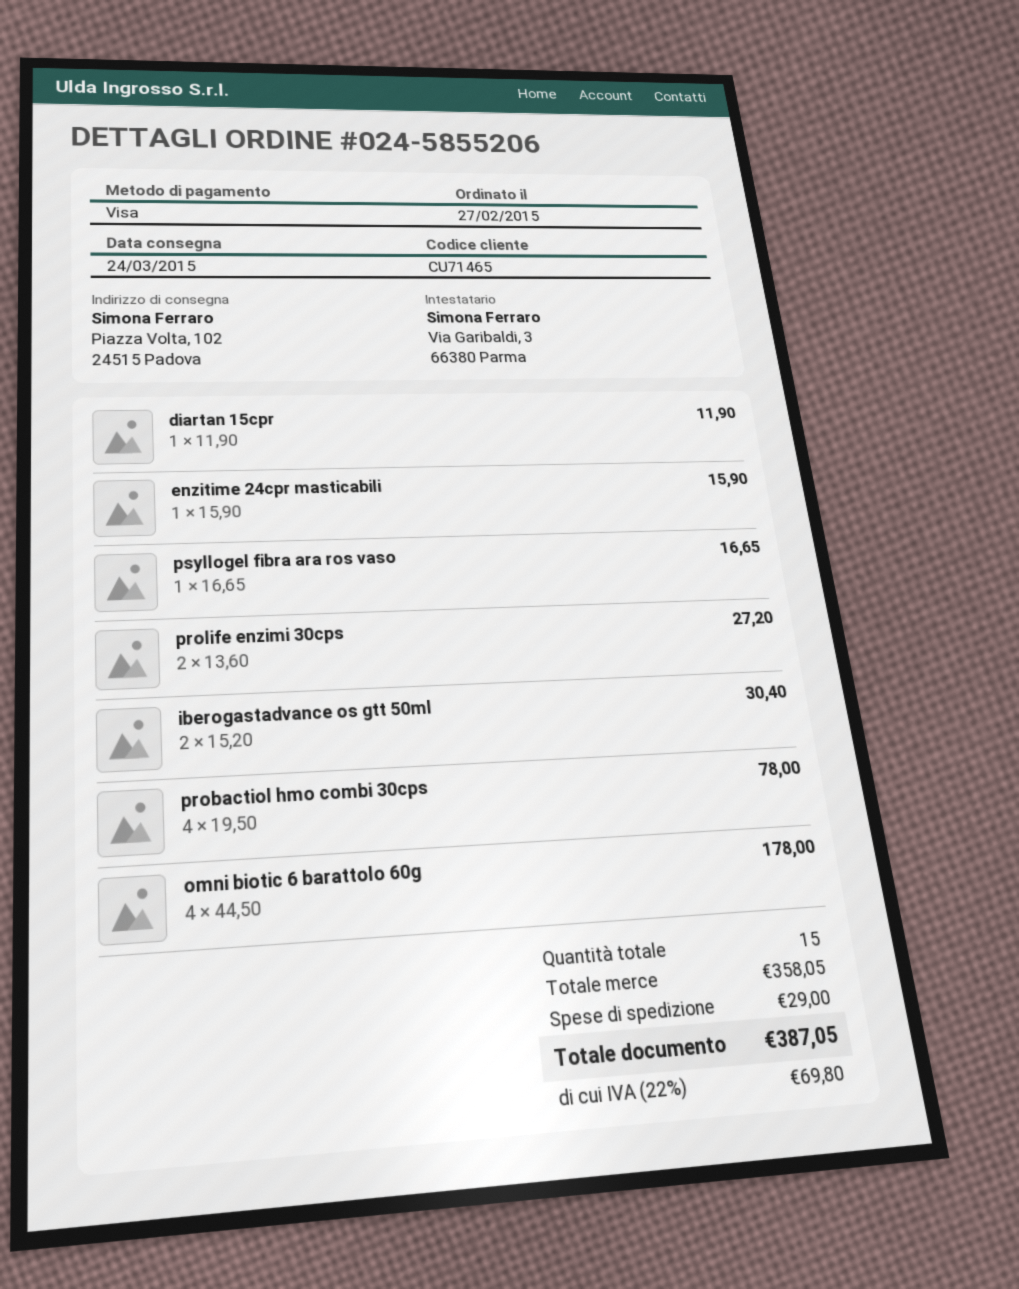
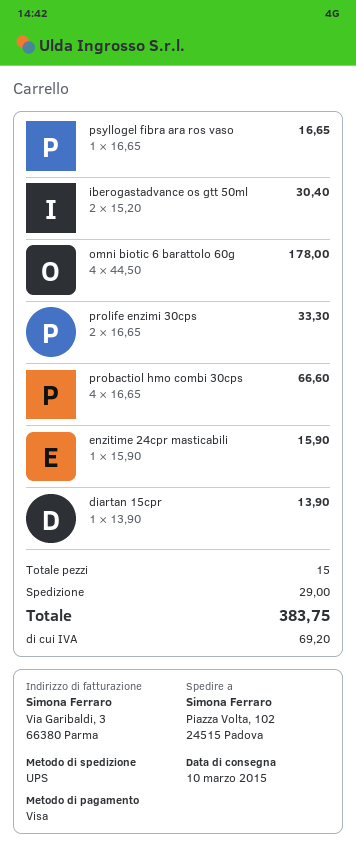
delivery date: 2015-03-24 -> 2015-03-10
diartan 15cpr: 1 x 11.90 = 11.90 -> 1 x 13.90 = 13.90
prolife enzimi 30cps: 2 x 13.60 = 27.20 -> 2 x 16.65 = 33.30
probactiol hmo combi 30cps: 4 x 19.50 = 78.00 -> 4 x 16.65 = 66.60
tax: 69.80 -> 69.20
total: 387.05 -> 383.75

